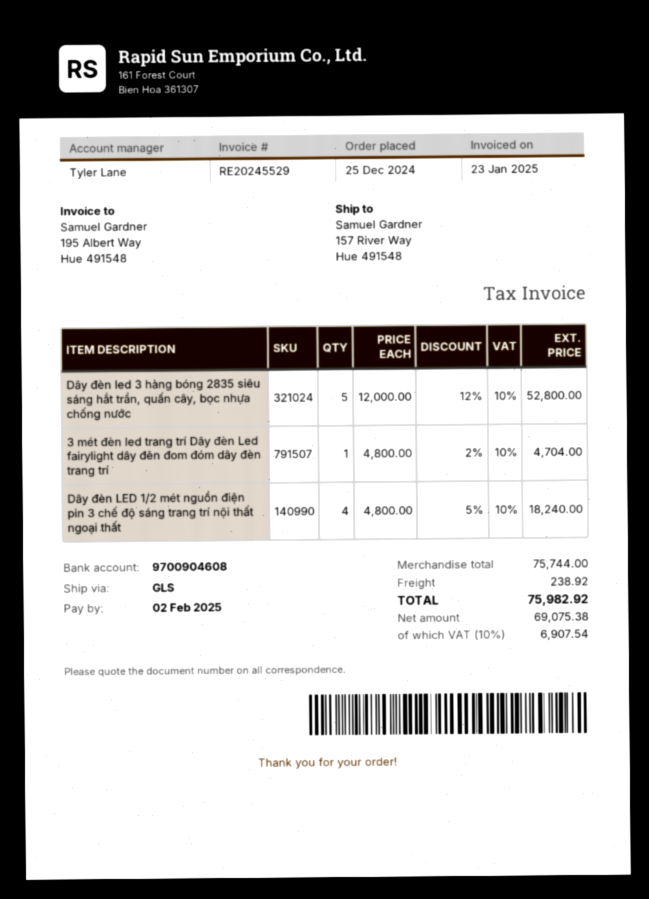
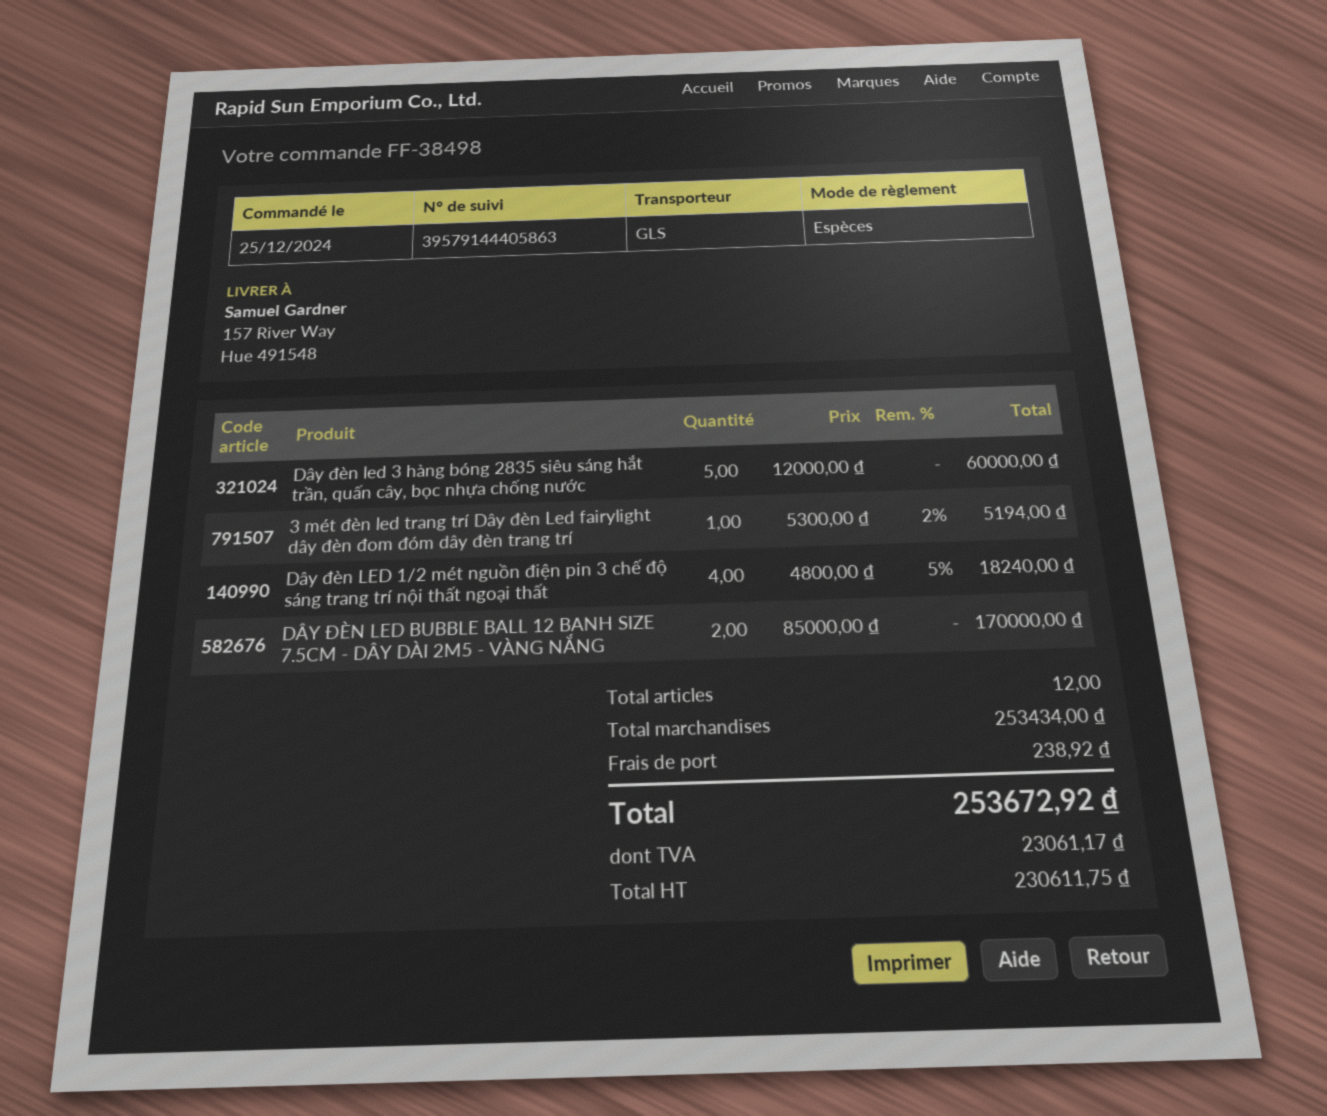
Dây đèn led 3 hàng bóng 2835 siêu sáng hắt trần, quấn cây, bọc nhựa chống nước: 5 x 12000.00 - 12% = 52800.00 -> 5 x 12000.00 = 60000.00
3 mét đèn led trang trí Dây đèn Led fairylight dây đèn đom đóm dây đèn trang trí: 1 x 4800.00 - 2% = 4704.00 -> 1 x 5300.00 - 2% = 5194.00
DÂY ĐÈN LED BUBBLE BALL 12 BANH SIZE 7.5CM - DÂY DÀI 2M5 - VÀNG NẮNG: none -> 2 x 85000.00 = 170000.00
subtotal: 75744.00 -> 253434.00
net: 69075.38 -> 230611.75
tax: 6907.54 -> 23061.17
total: 75982.92 -> 253672.92

